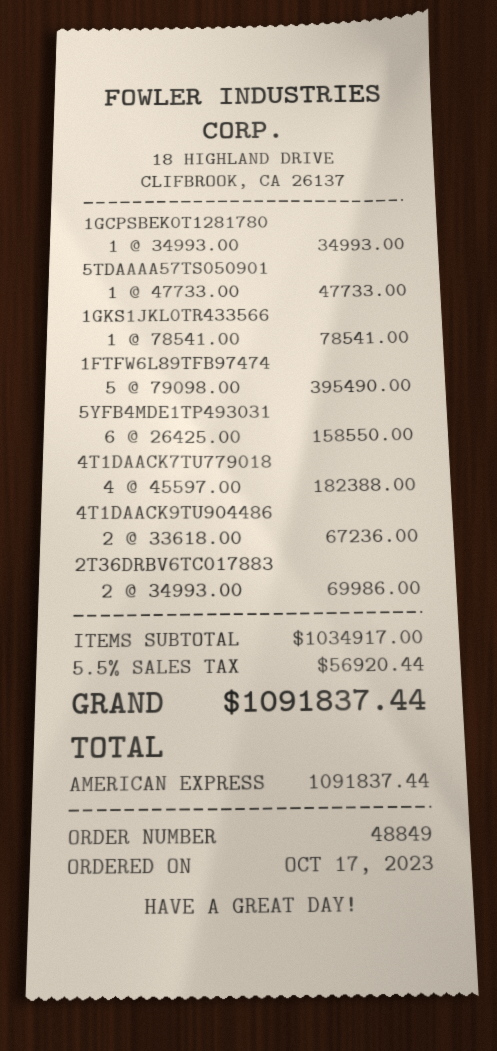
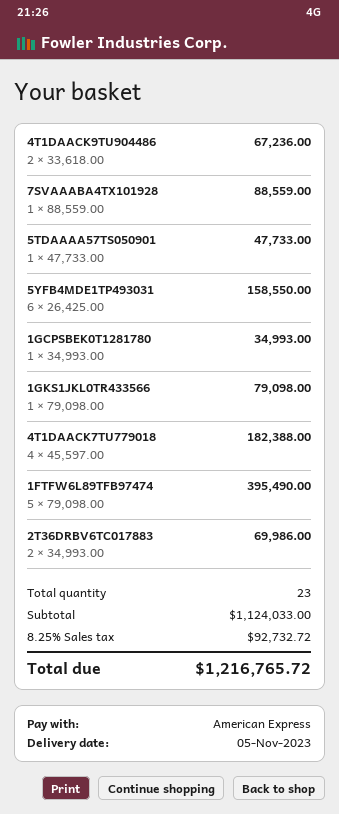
1GKS1JKL0TR433566: 1 x 78541.00 = 78541.00 -> 1 x 79098.00 = 79098.00
7SVAAABA4TX101928: none -> 1 x 88559.00 = 88559.00
subtotal: 1034917.00 -> 1124033.00
tax: 5.5% = 56920.44 -> 8.25% = 92732.72
total: 1091837.44 -> 1216765.72

